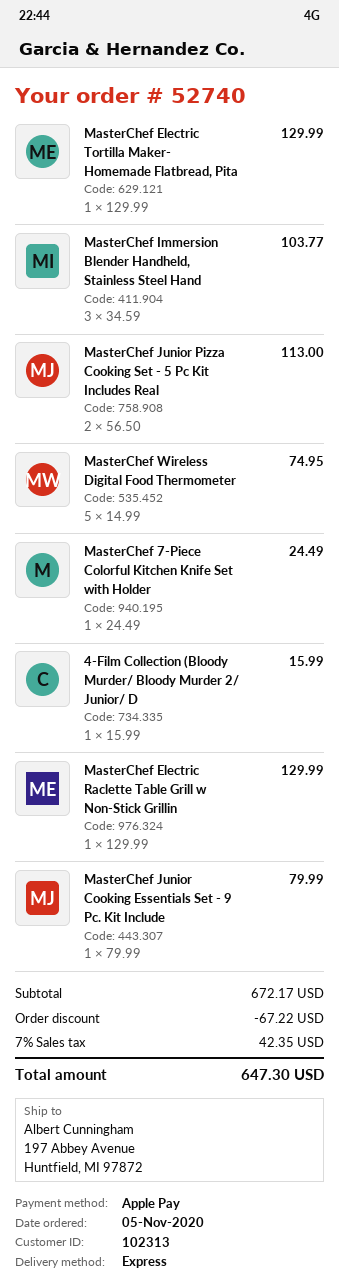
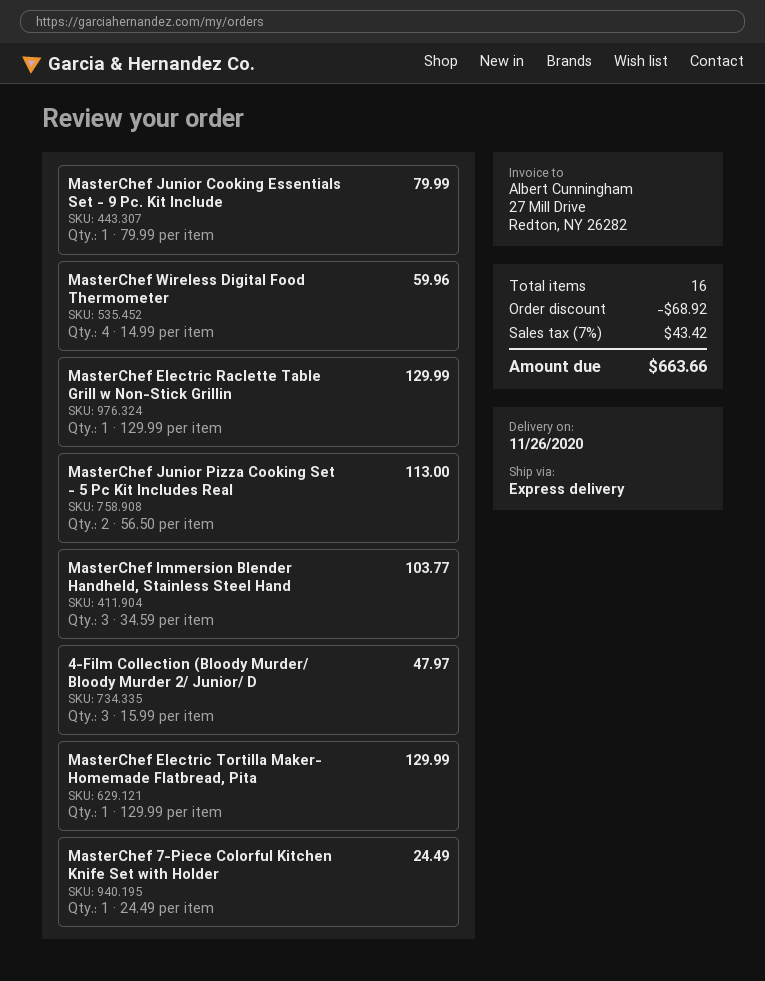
MasterChef Wireless Digital Food Thermometer: 5 x 14.99 = 74.95 -> 4 x 14.99 = 59.96
4-Film Collection (Bloody Murder/ Bloody Murder 2/ Junior/ D: 1 x 15.99 = 15.99 -> 3 x 15.99 = 47.97
discount: 67.22 -> 68.92
tax: 7% = 42.35 -> 7% = 43.42
total: 647.30 -> 663.66

